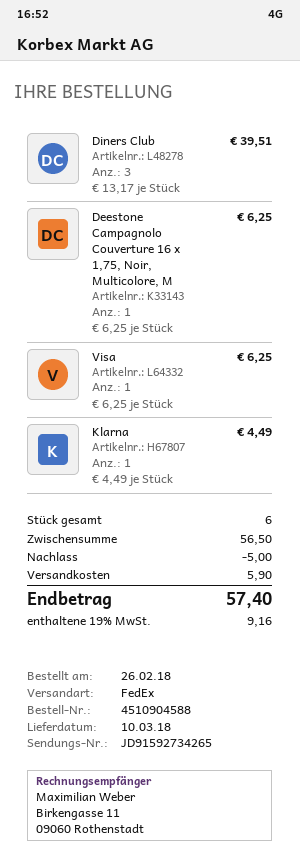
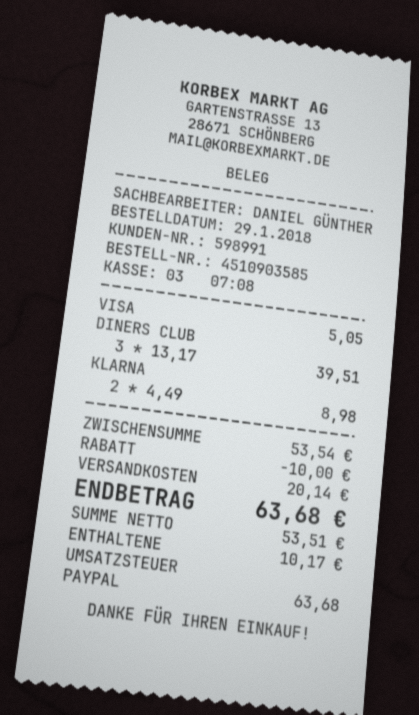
order number: 4510904588 -> 4510903585
order date: 2018-02-26 -> 2018-01-29
Deestone Campagnolo Couverture 16 x 1,75, Noir, Multicolore, M: 1 x 6.25 = 6.25 -> none
Visa: 1 x 6.25 = 6.25 -> 1 x 5.05 = 5.05
Klarna: 1 x 4.49 = 4.49 -> 2 x 4.49 = 8.98
subtotal: 56.50 -> 53.54
discount: 5.00 -> 10.00
shipping: 5.90 -> 20.14
tax: 9.16 -> 10.17
total: 57.40 -> 63.68

